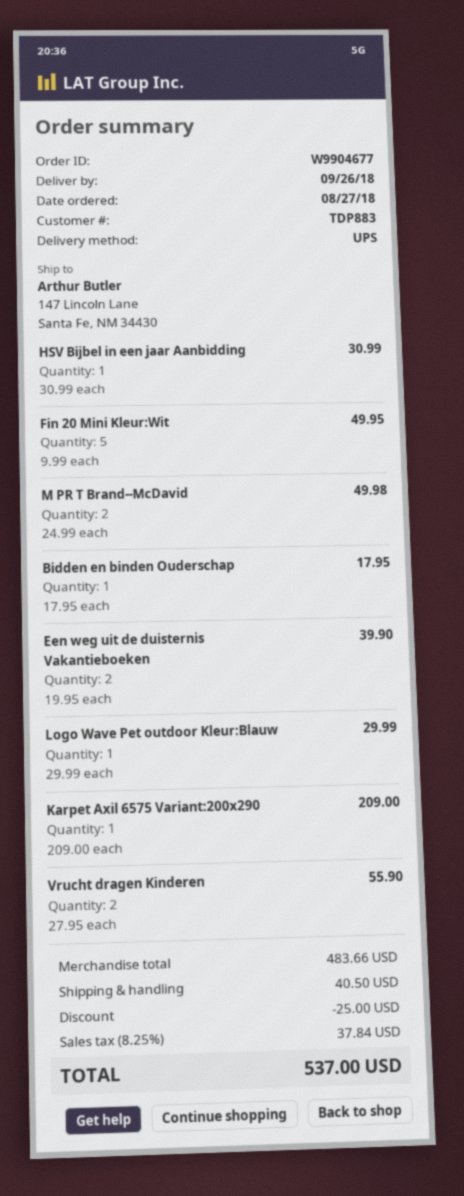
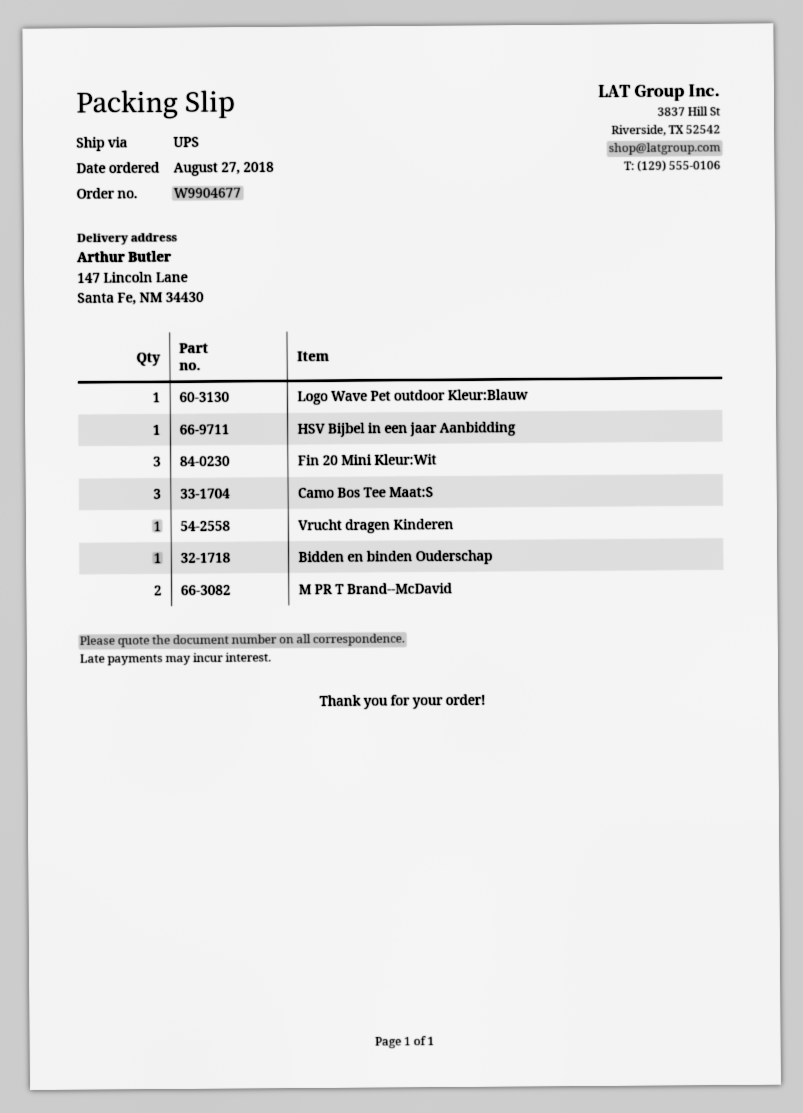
Fin 20 Mini Kleur:Wit: 5 -> 3
Een weg uit de duisternis Vakantieboeken: 2 -> none
Karpet Axil 6575 Variant:200x290: 1 -> none
Vrucht dragen Kinderen: 2 -> 1
Camo Bos Tee Maat:S: none -> 3

